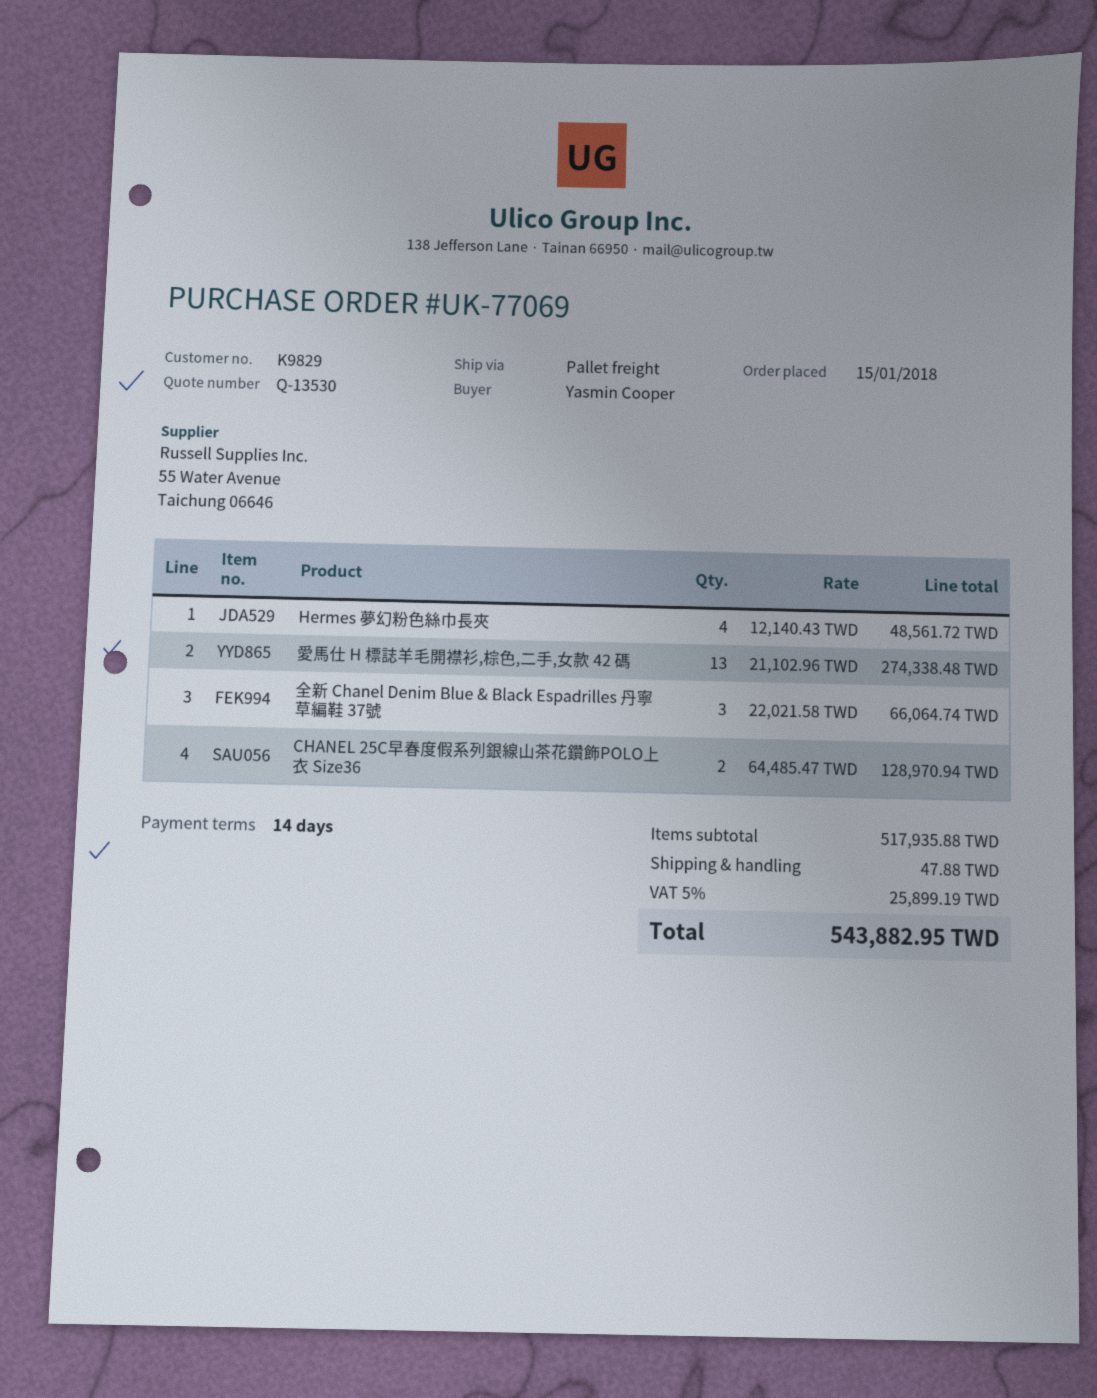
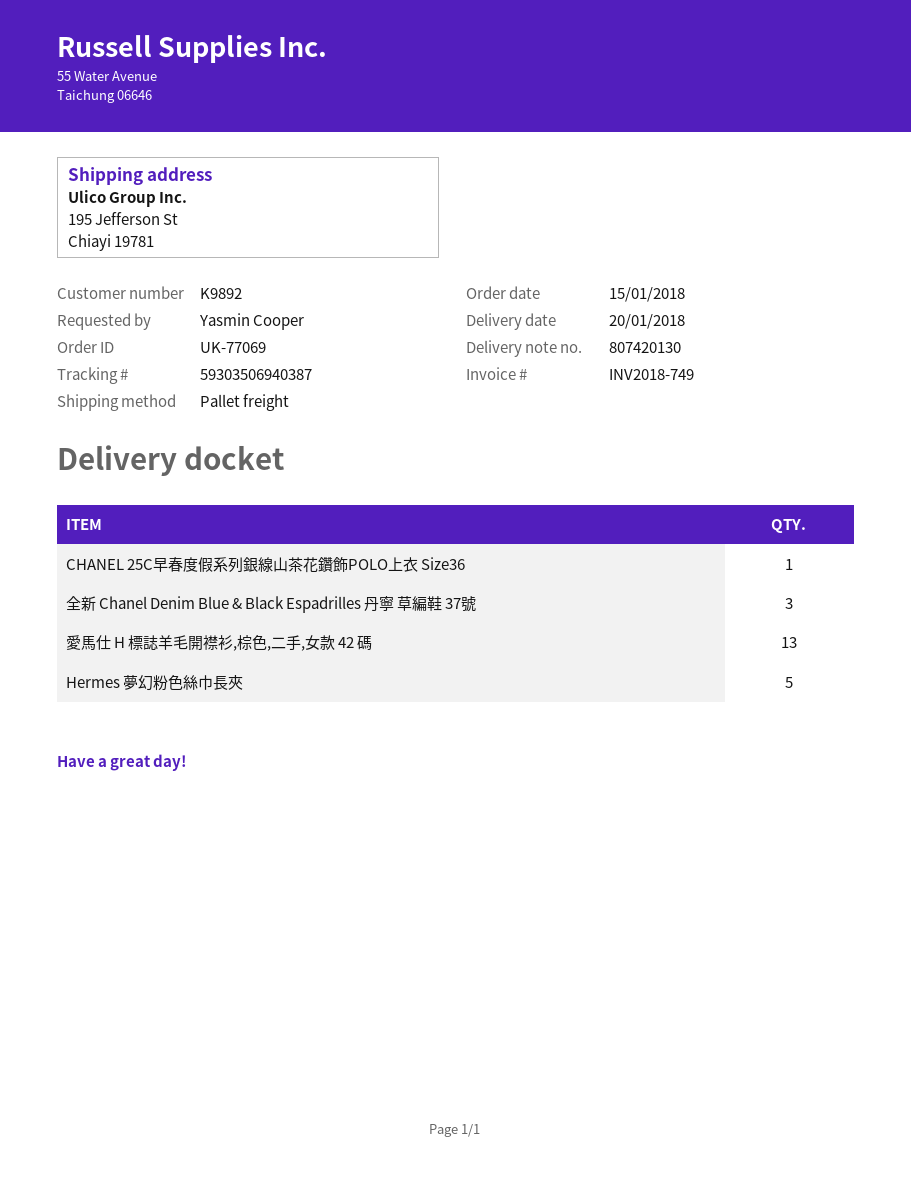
customer number: K9829 -> K9892
Hermes 夢幻粉色絲巾長夾: 4 -> 5
CHANEL 25C早春度假系列銀線山茶花鑽飾POLO上衣 Size36: 2 -> 1

